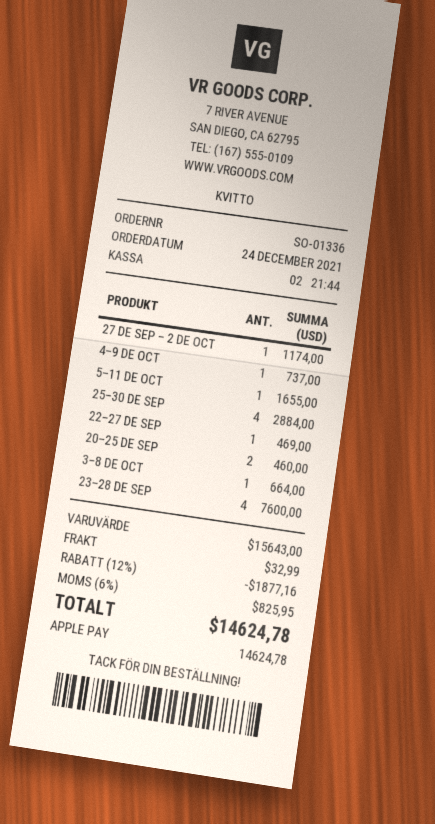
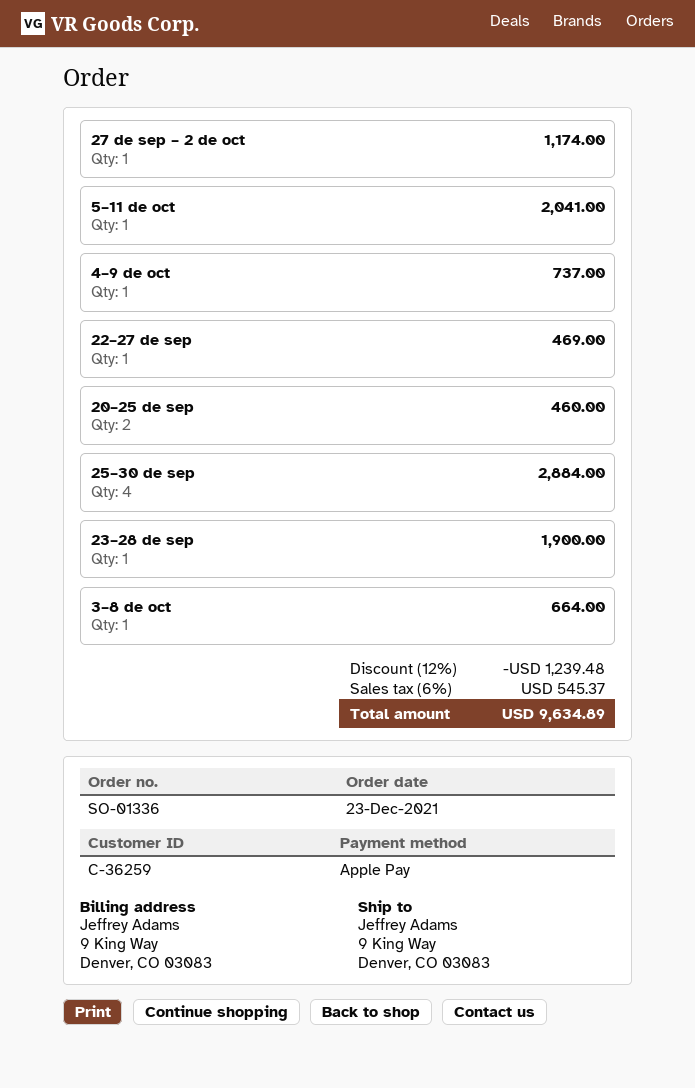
order date: 2021-12-24 -> 2021-12-23
5–11 DE OCT: 1 for 1655.00 -> 1 for 2041.00
23–28 DE SEP: 4 for 7600.00 -> 1 for 1900.00
discount: 12% = 1877.16 -> 12% = 1239.48
shipping: 32.99 -> none
tax: 6% = 825.95 -> 6% = 545.37
total: 14624.78 -> 9634.89

